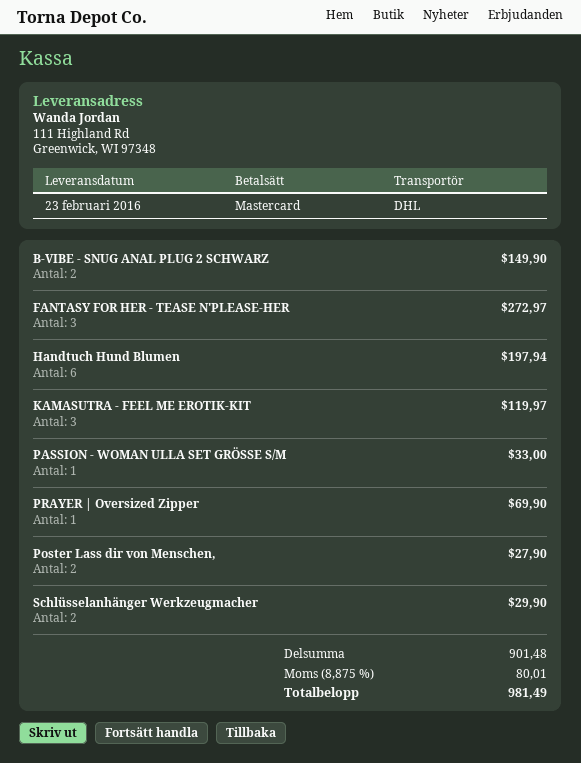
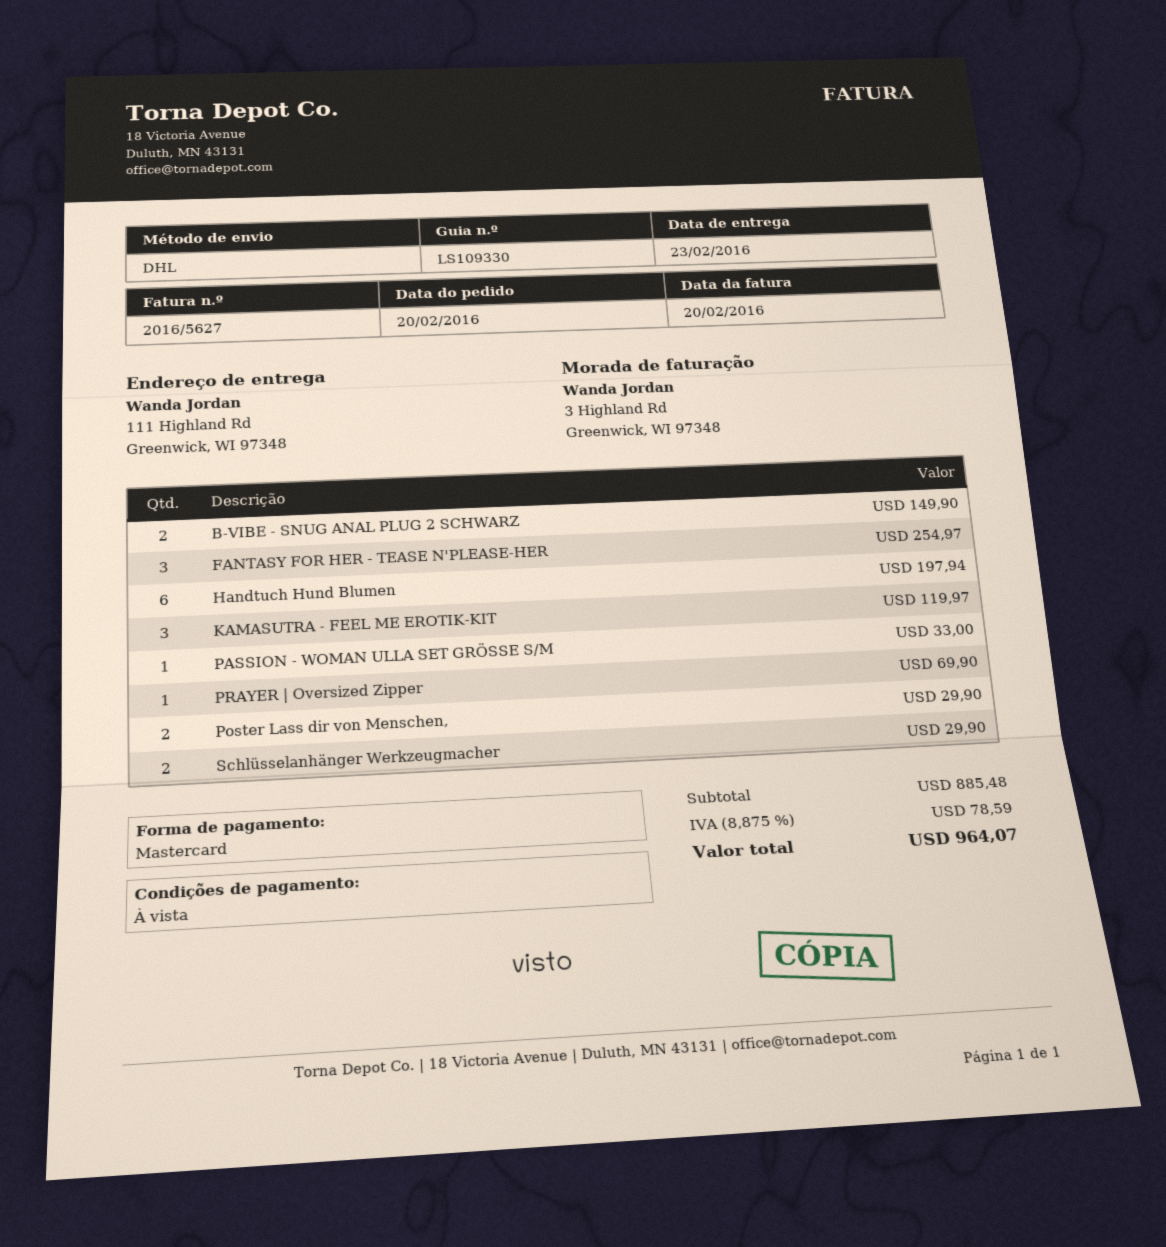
FANTASY FOR HER - TEASE N'PLEASE-HER: 3 for 272.97 -> 3 for 254.97
Poster Lass dir von Menschen,: 2 for 27.90 -> 2 for 29.90
subtotal: 901.48 -> 885.48
tax: 8.875% = 80.01 -> 8.875% = 78.59
total: 981.49 -> 964.07

